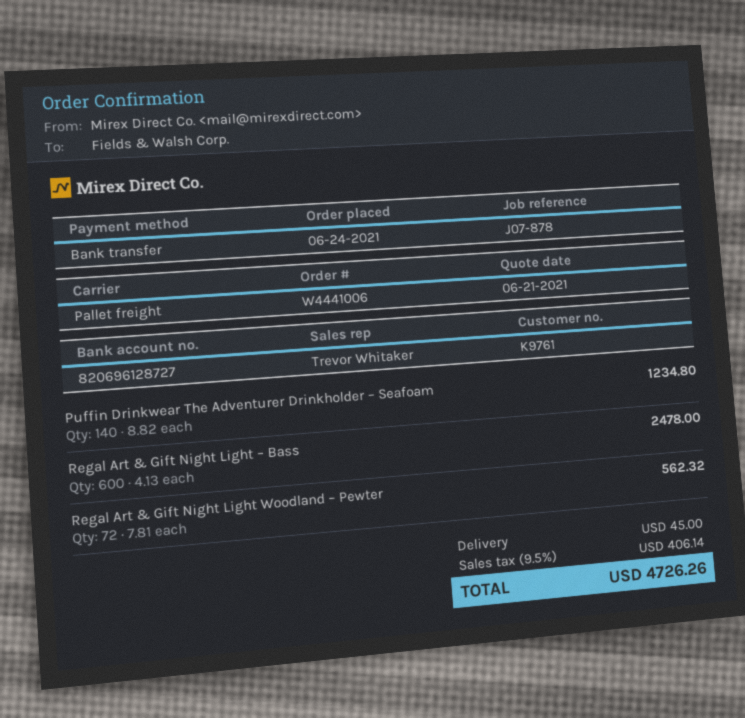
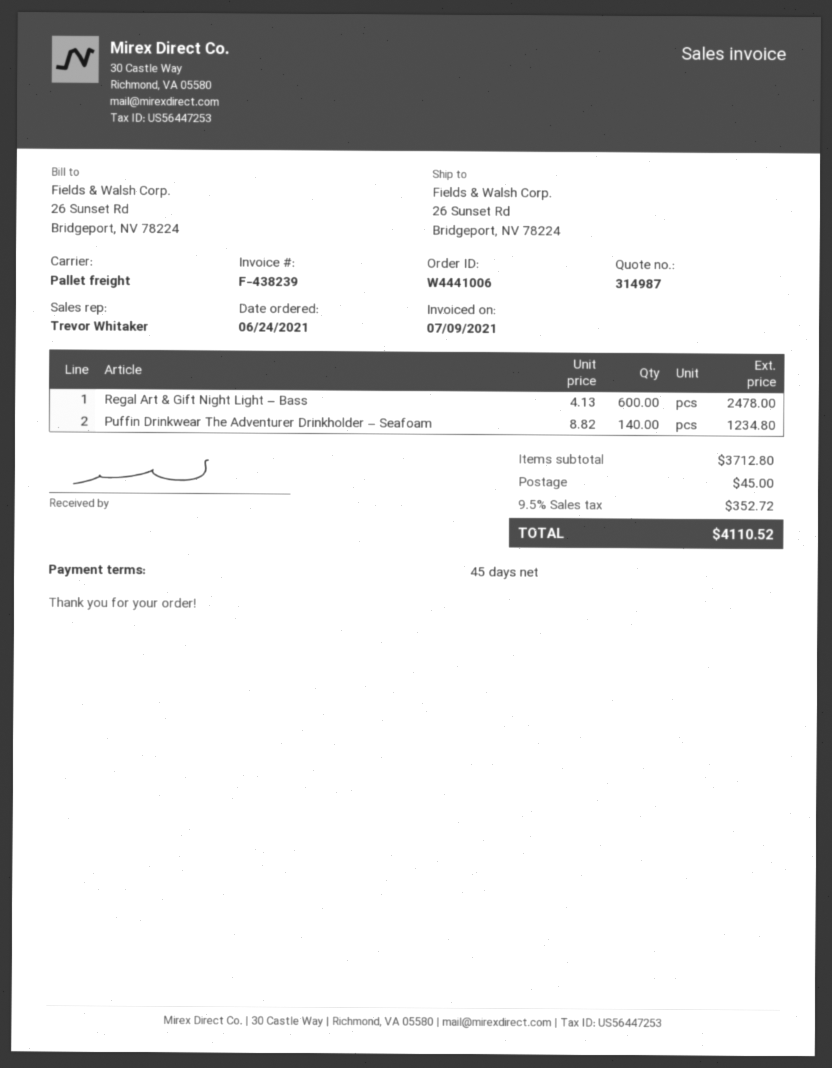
Regal Art & Gift Night Light Woodland – Pewter: 72 x 7.81 = 562.32 -> none
tax: 9.5% = 406.14 -> 9.5% = 352.72
total: 4726.26 -> 4110.52

